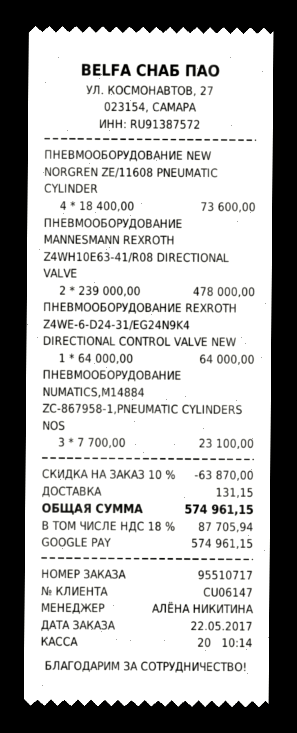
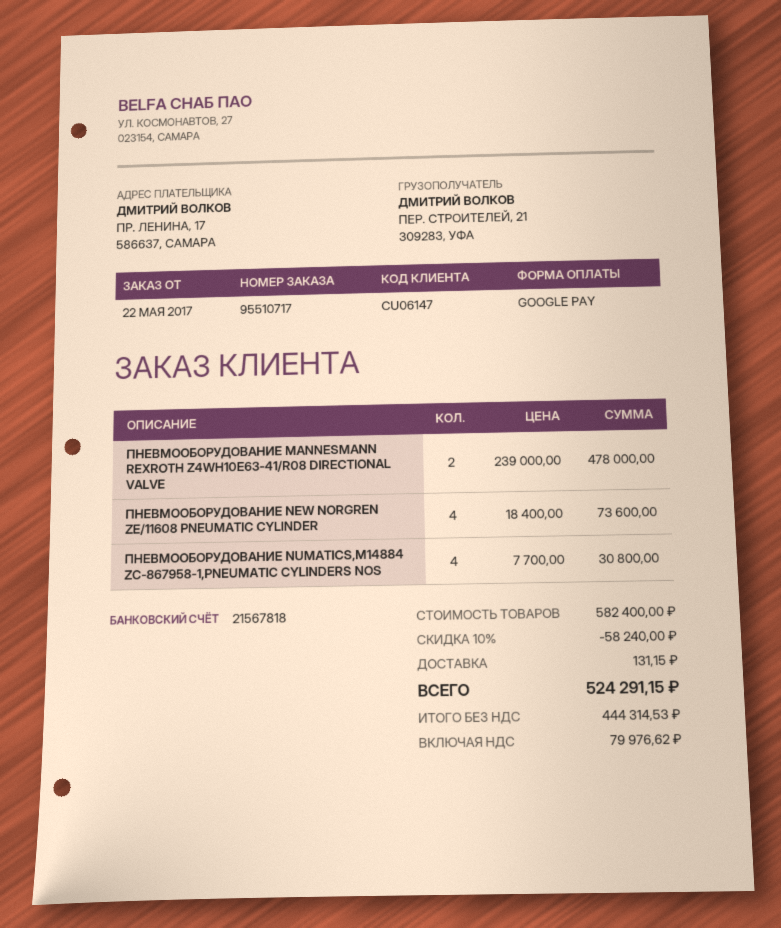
ПНЕВМООБОРУДОВАНИЕ REXROTH Z4WE-6-D24-31/EG24N9K4 DIRECTIONAL CONTROL VALVE NEW: 1 x 64000.00 = 64000.00 -> none
ПНЕВМООБОРУДОВАНИЕ NUMATICS,M14884 ZC-867958-1,PNEUMATIC CYLINDERS NOS: 3 x 7700.00 = 23100.00 -> 4 x 7700.00 = 30800.00
discount: 10% = 63870.00 -> 10% = 58240.00
tax: 87705.94 -> 79976.62
total: 574961.15 -> 524291.15

